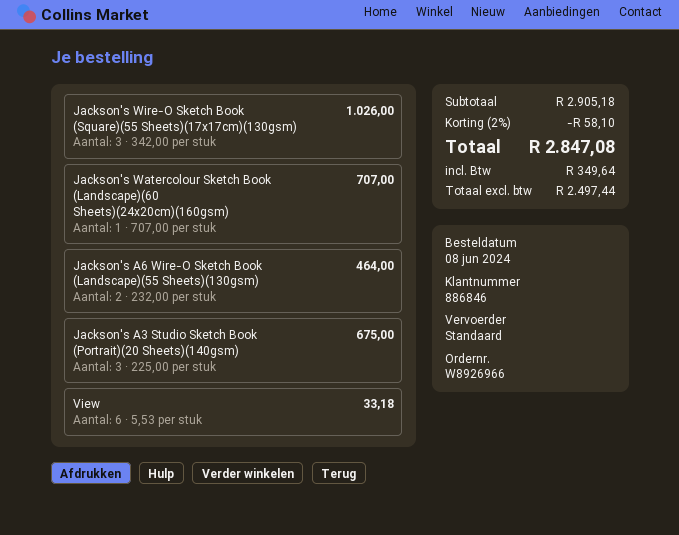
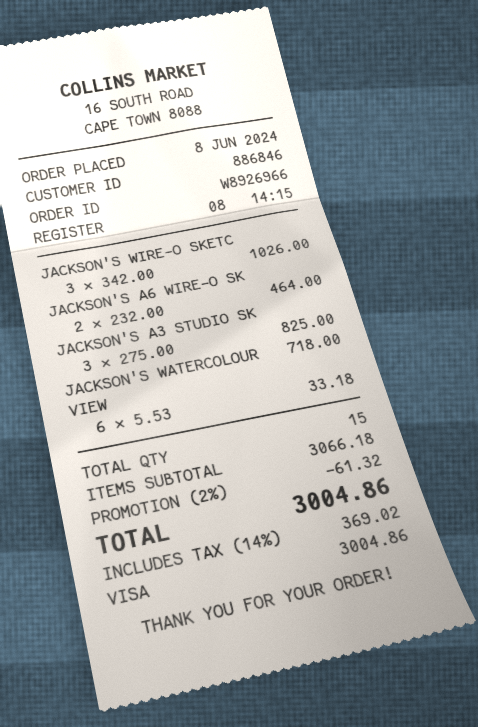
Jackson's Watercolour Sketch Book (Landscape)(60 Sheets)(24x20cm)(160gsm): 1 x 707.00 = 707.00 -> 1 x 718.00 = 718.00
Jackson's A3 Studio Sketch Book (Portrait)(20 Sheets)(140gsm): 3 x 225.00 = 675.00 -> 3 x 275.00 = 825.00
subtotal: 2905.18 -> 3066.18
discount: 2% = 58.10 -> 2% = 61.32
tax: 349.64 -> 369.02
total: 2847.08 -> 3004.86

